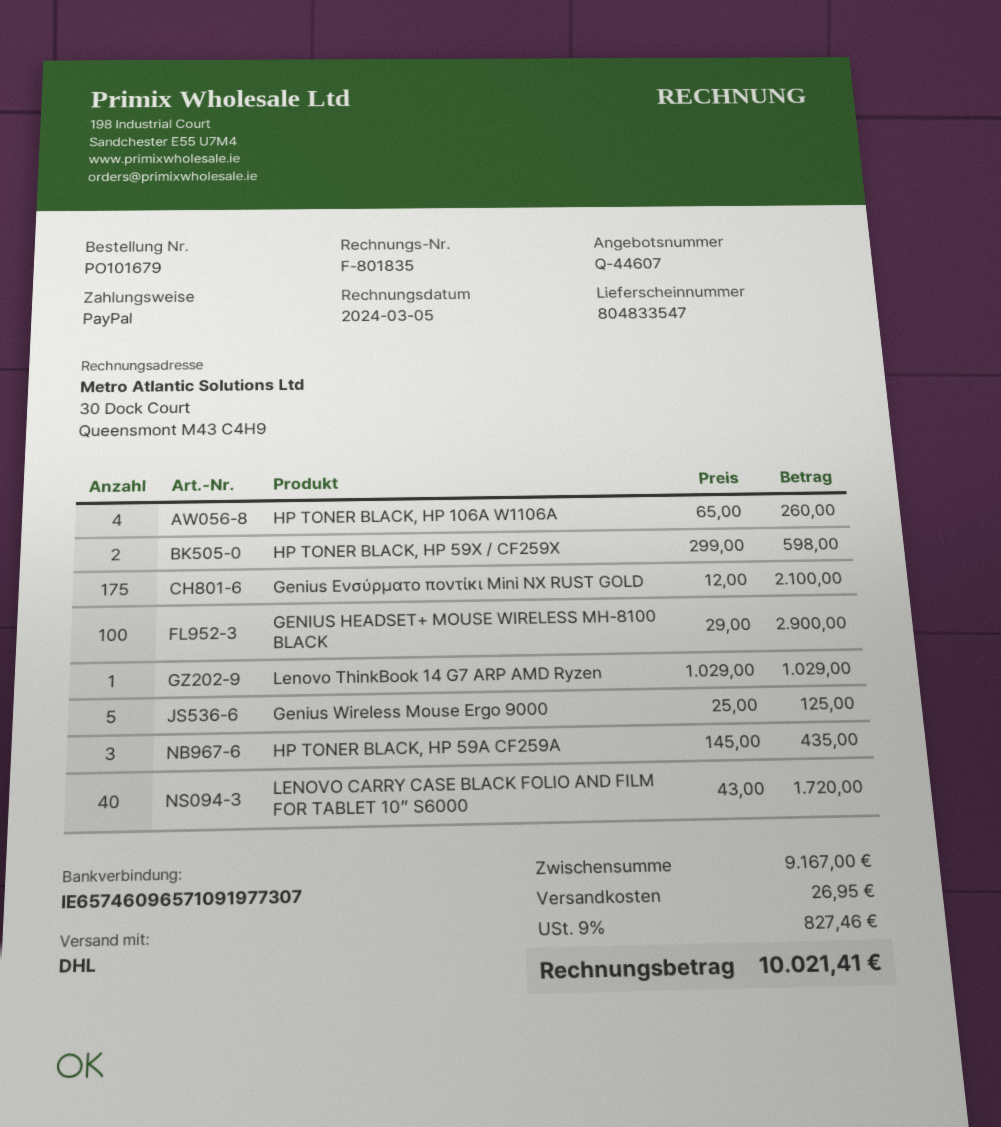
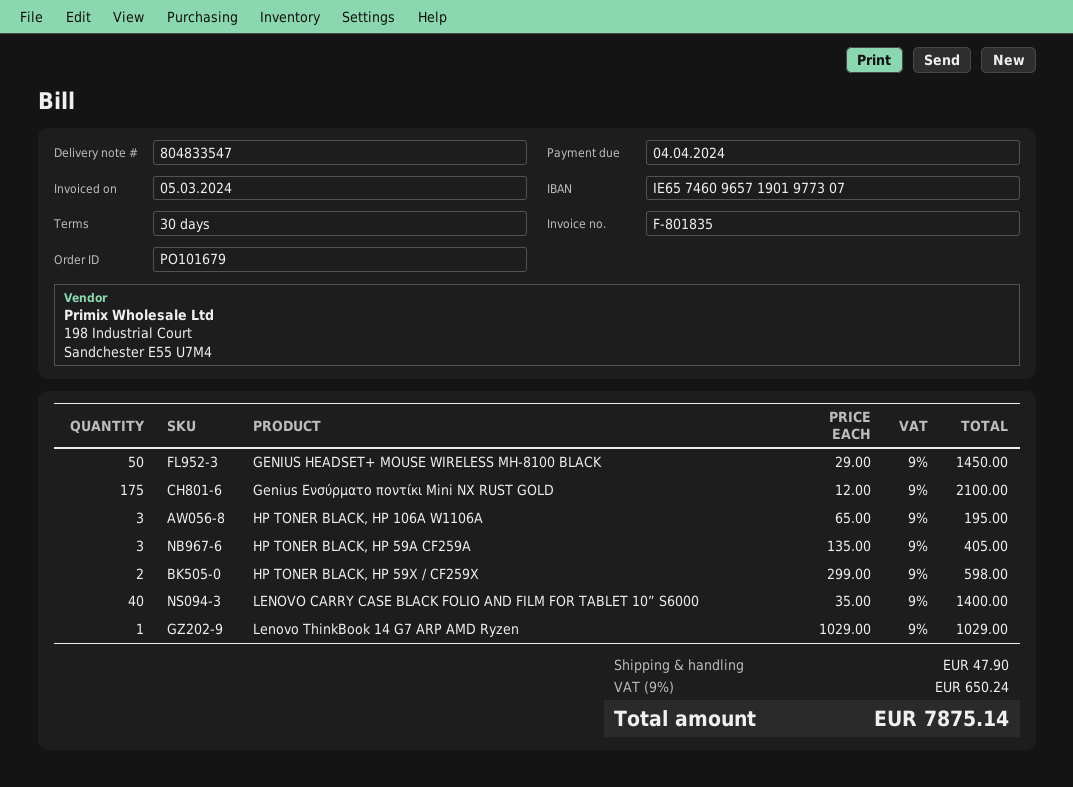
bank account: IE65746096571091977307 -> IE65746096571901977307
HP TONER BLACK, HP 106A W1106A: 4 x 65.00 = 260.00 -> 3 x 65.00 = 195.00
GENIUS HEADSET+ MOUSE WIRELESS MH-8100 BLACK: 100 x 29.00 = 2900.00 -> 50 x 29.00 = 1450.00
Genius Wireless Mouse Ergo 9000: 5 x 25.00 = 125.00 -> none
HP TONER BLACK, HP 59A CF259A: 3 x 145.00 = 435.00 -> 3 x 135.00 = 405.00
LENOVO CARRY CASE BLACK FOLIO AND FILM FOR TABLET 10” S6000: 40 x 43.00 = 1720.00 -> 40 x 35.00 = 1400.00
shipping: 26.95 -> 47.90
tax: 9% = 827.46 -> 9% = 650.24
total: 10021.41 -> 7875.14

